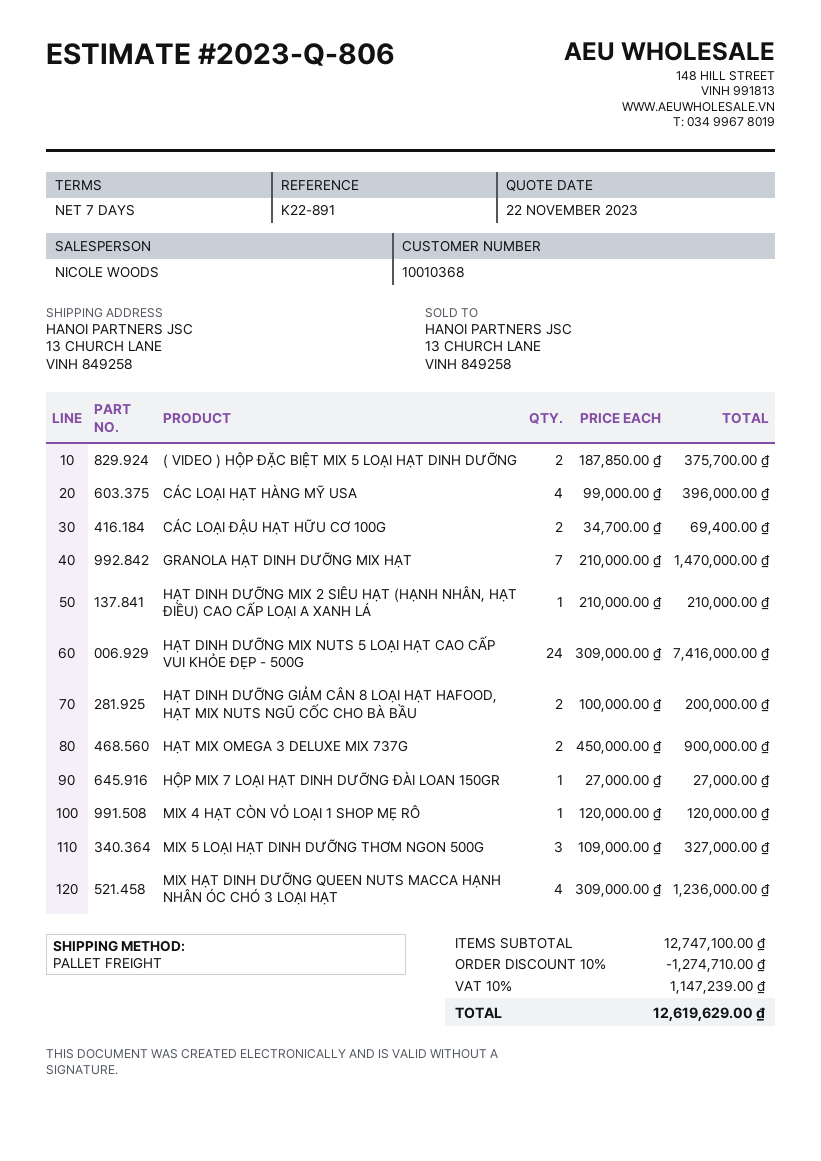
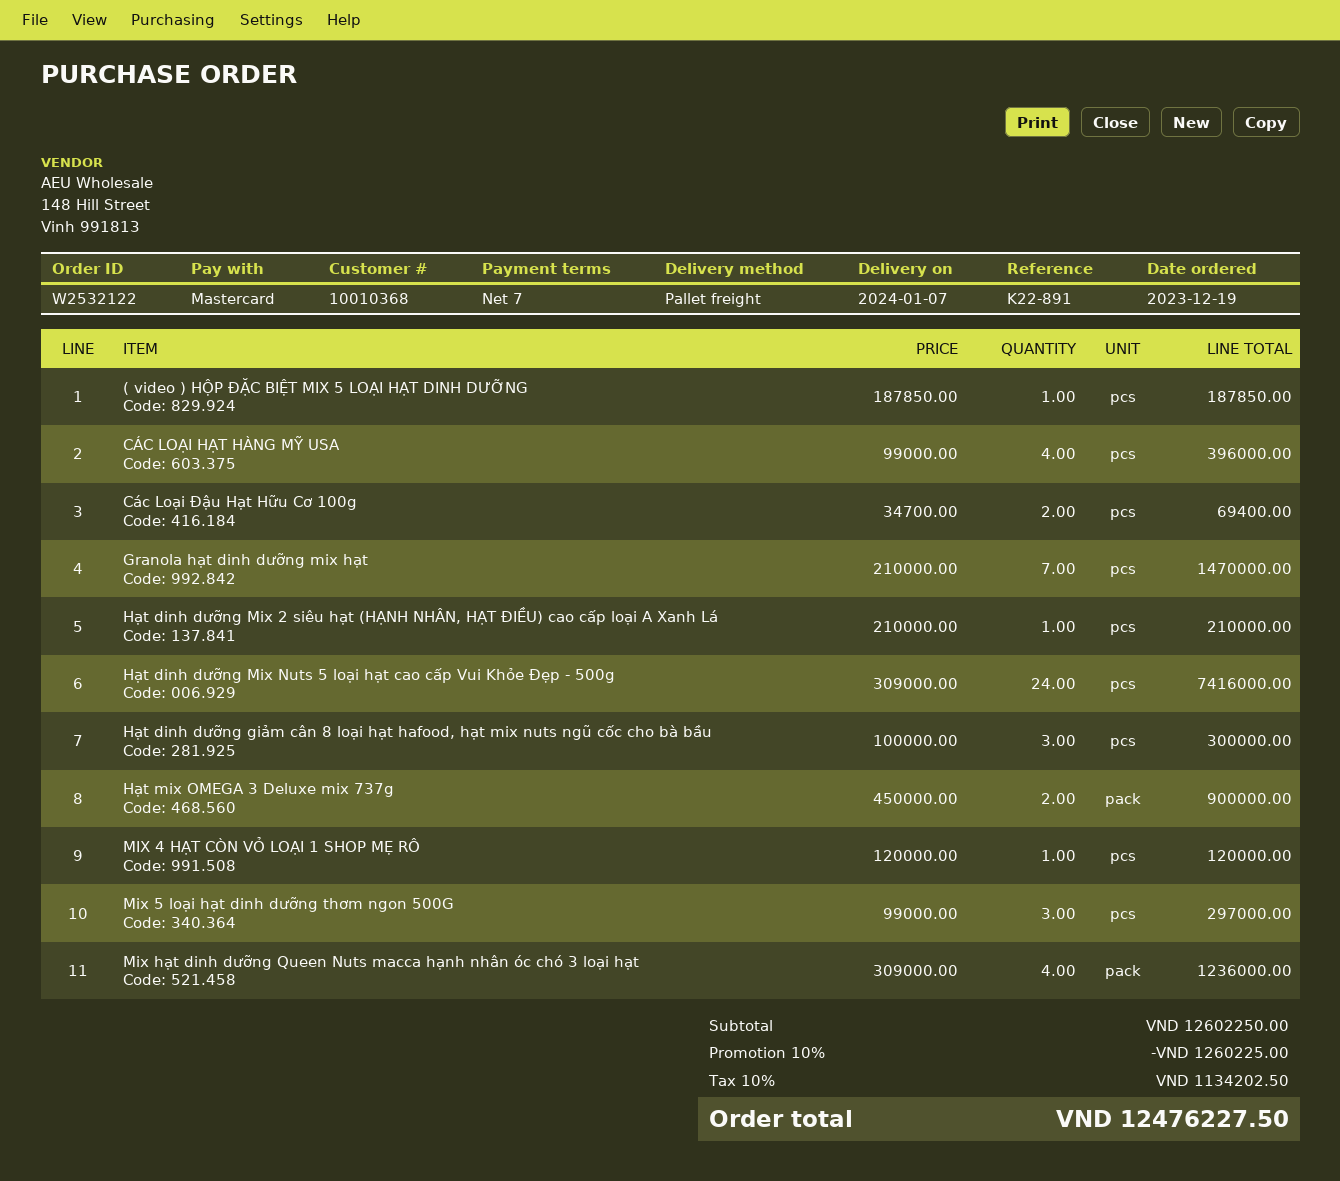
( VIDEO ) HỘP ĐẶC BIỆT MIX 5 LOẠI HẠT DINH DƯỠNG: 2 x 187850.00 = 375700.00 -> 1 x 187850.00 = 187850.00
HẠT DINH DƯỠNG GIẢM CÂN 8 LOẠI HẠT HAFOOD, HẠT MIX NUTS NGŨ CỐC CHO BÀ BẦU: 2 x 100000.00 = 200000.00 -> 3 x 100000.00 = 300000.00
HỘP MIX 7 LOẠI HẠT DINH DƯỠNG ĐÀI LOAN 150GR: 1 x 27000.00 = 27000.00 -> none
MIX 5 LOẠI HẠT DINH DƯỠNG THƠM NGON 500G: 3 x 109000.00 = 327000.00 -> 3 x 99000.00 = 297000.00
subtotal: 12747100.00 -> 12602250.00
discount: 10% = 1274710.00 -> 10% = 1260225.00
tax: 10% = 1147239.00 -> 10% = 1134202.50
total: 12619629.00 -> 12476227.50

